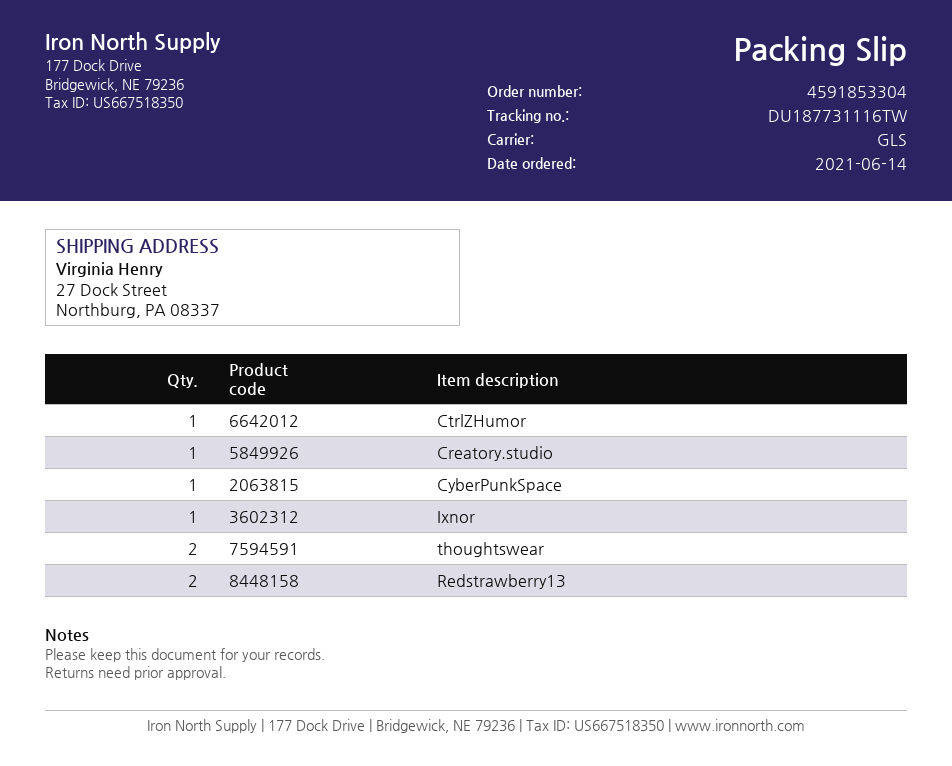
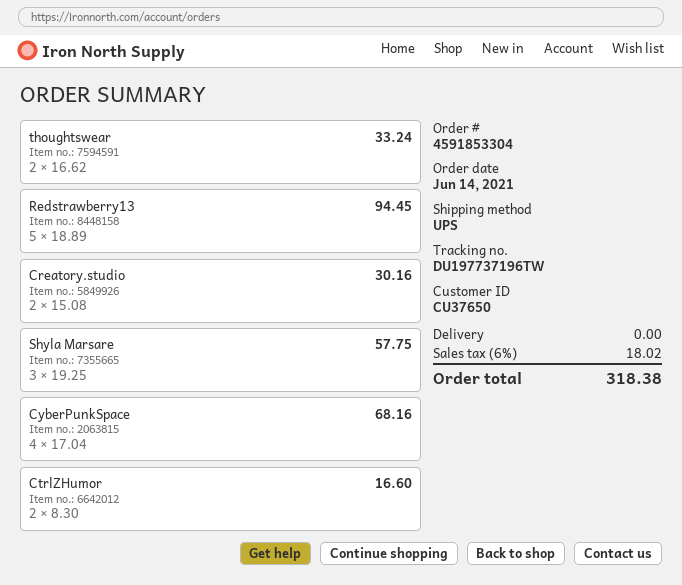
shipping method: GLS -> UPS
tracking number: DU187731116TW -> DU197737196TW
CtrlZHumor: 1 -> 2
Creatory.studio: 1 -> 2
CyberPunkSpace: 1 -> 4
Ixnor: 1 -> none
Redstrawberry13: 2 -> 5
Shyla Marsare: none -> 3

